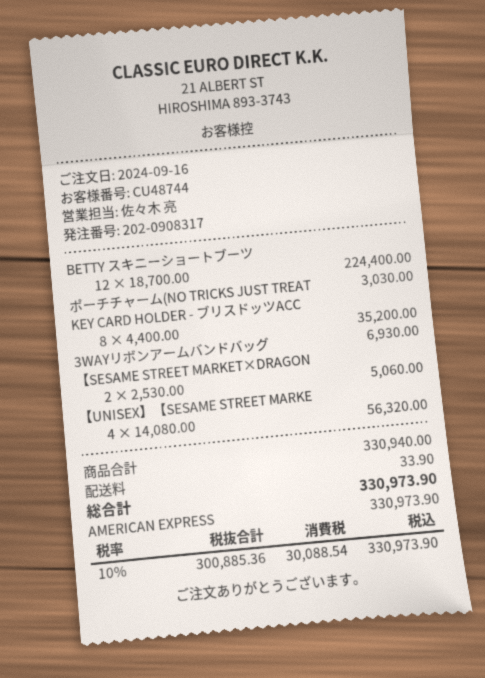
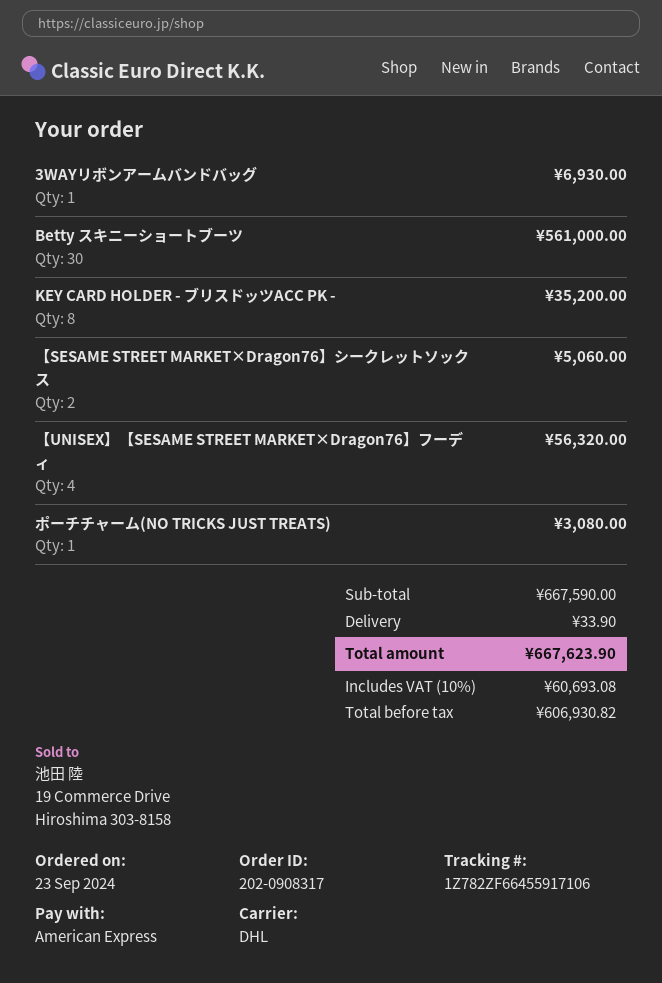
order date: 2024-09-16 -> 2024-09-23
BETTY スキニーショートブーツ: 12 for 224400.00 -> 30 for 561000.00
ポーチチャーム(NO TRICKS JUST TREAT: 1 for 3030.00 -> 1 for 3080.00
subtotal: 330940.00 -> 667590.00
net: 300885.36 -> 606930.82
tax: 10% = 30088.54 -> 10% = 60693.08
total: 330973.90 -> 667623.90

